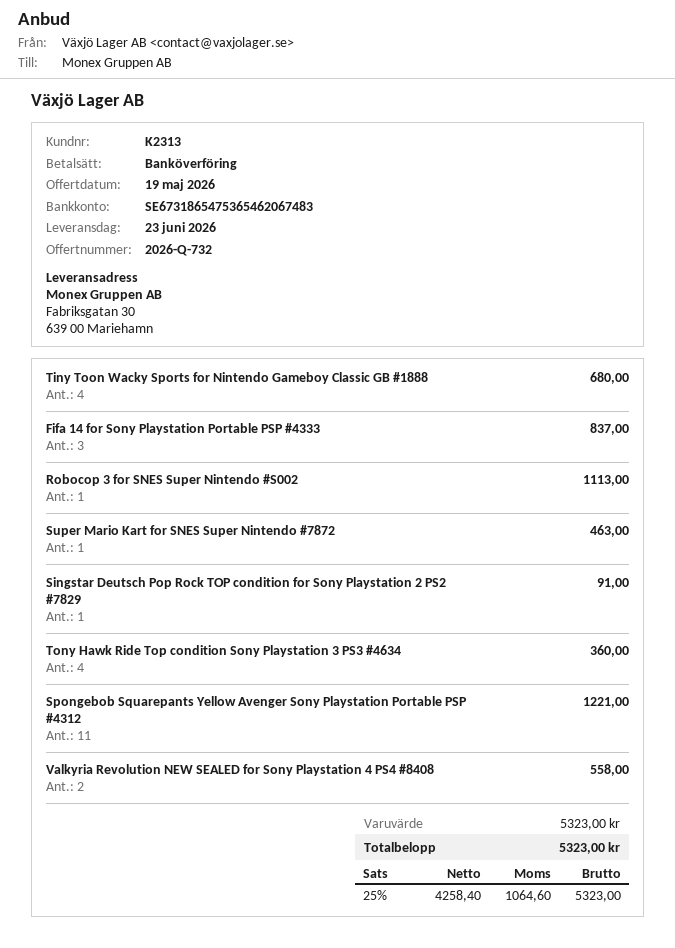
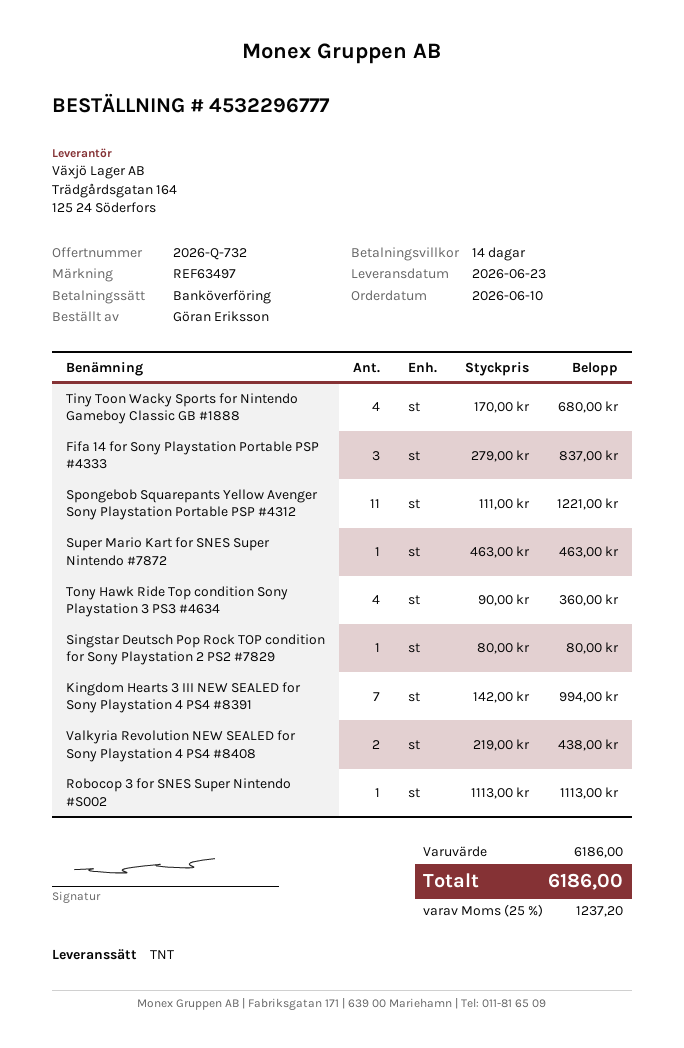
Singstar Deutsch Pop Rock TOP condition for Sony Playstation 2 PS2 #7829: 1 for 91.00 -> 1 for 80.00
Valkyria Revolution NEW SEALED for Sony Playstation 4 PS4 #8408: 2 for 558.00 -> 2 for 438.00
Kingdom Hearts 3 III NEW SEALED for Sony Playstation 4 PS4 #8391: none -> 7 for 994.00
subtotal: 5323.00 -> 6186.00
tax: 25% = 1064.60 -> 25% = 1237.20
total: 5323.00 -> 6186.00

